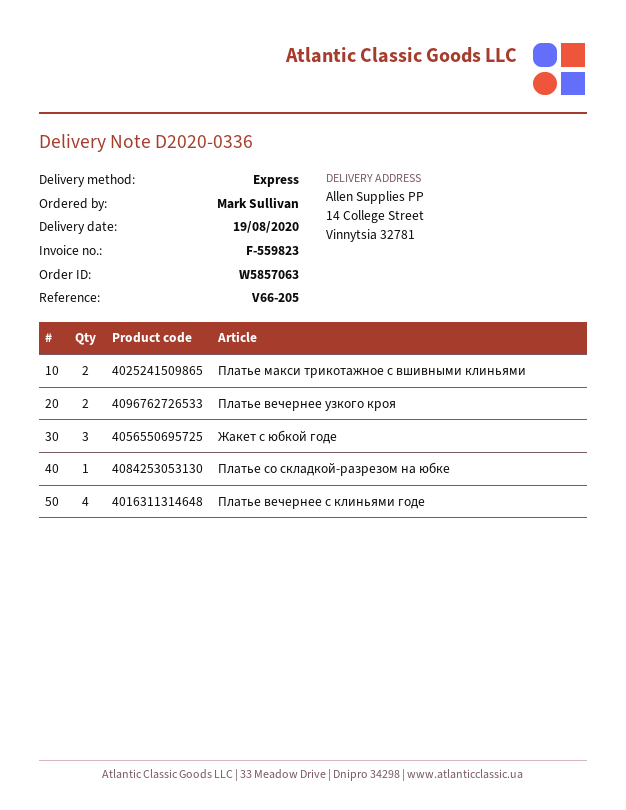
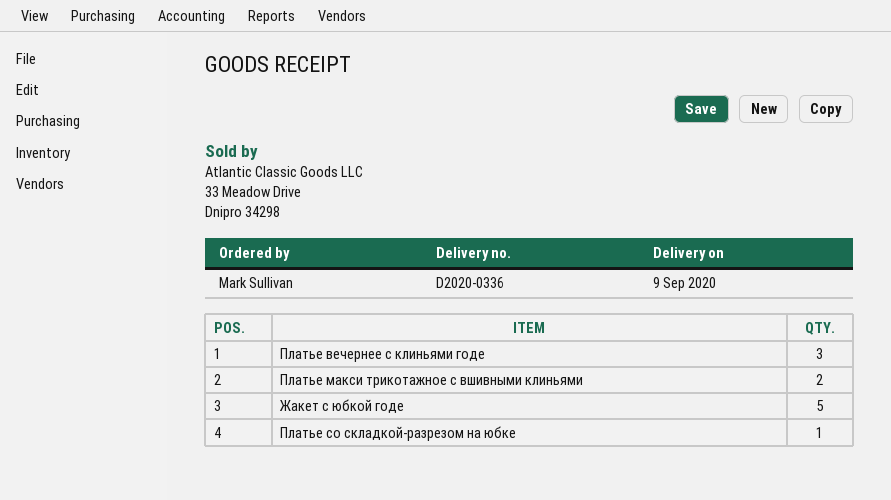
delivery date: 2020-08-19 -> 2020-09-09
Платье вечернее узкого кроя: 2 -> none
Жакет с юбкой годе: 3 -> 5
Платье вечернее с клиньями годе: 4 -> 3

